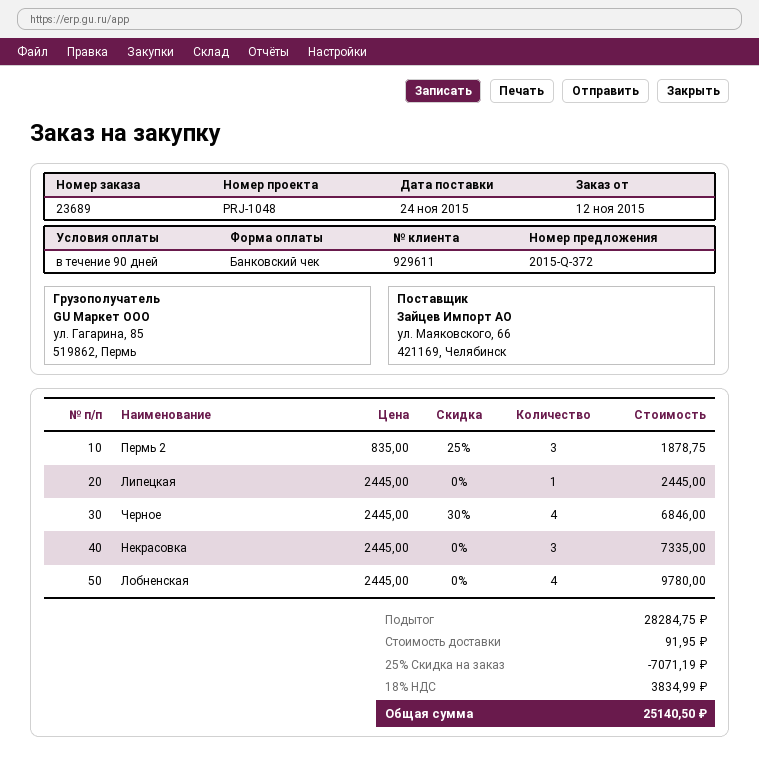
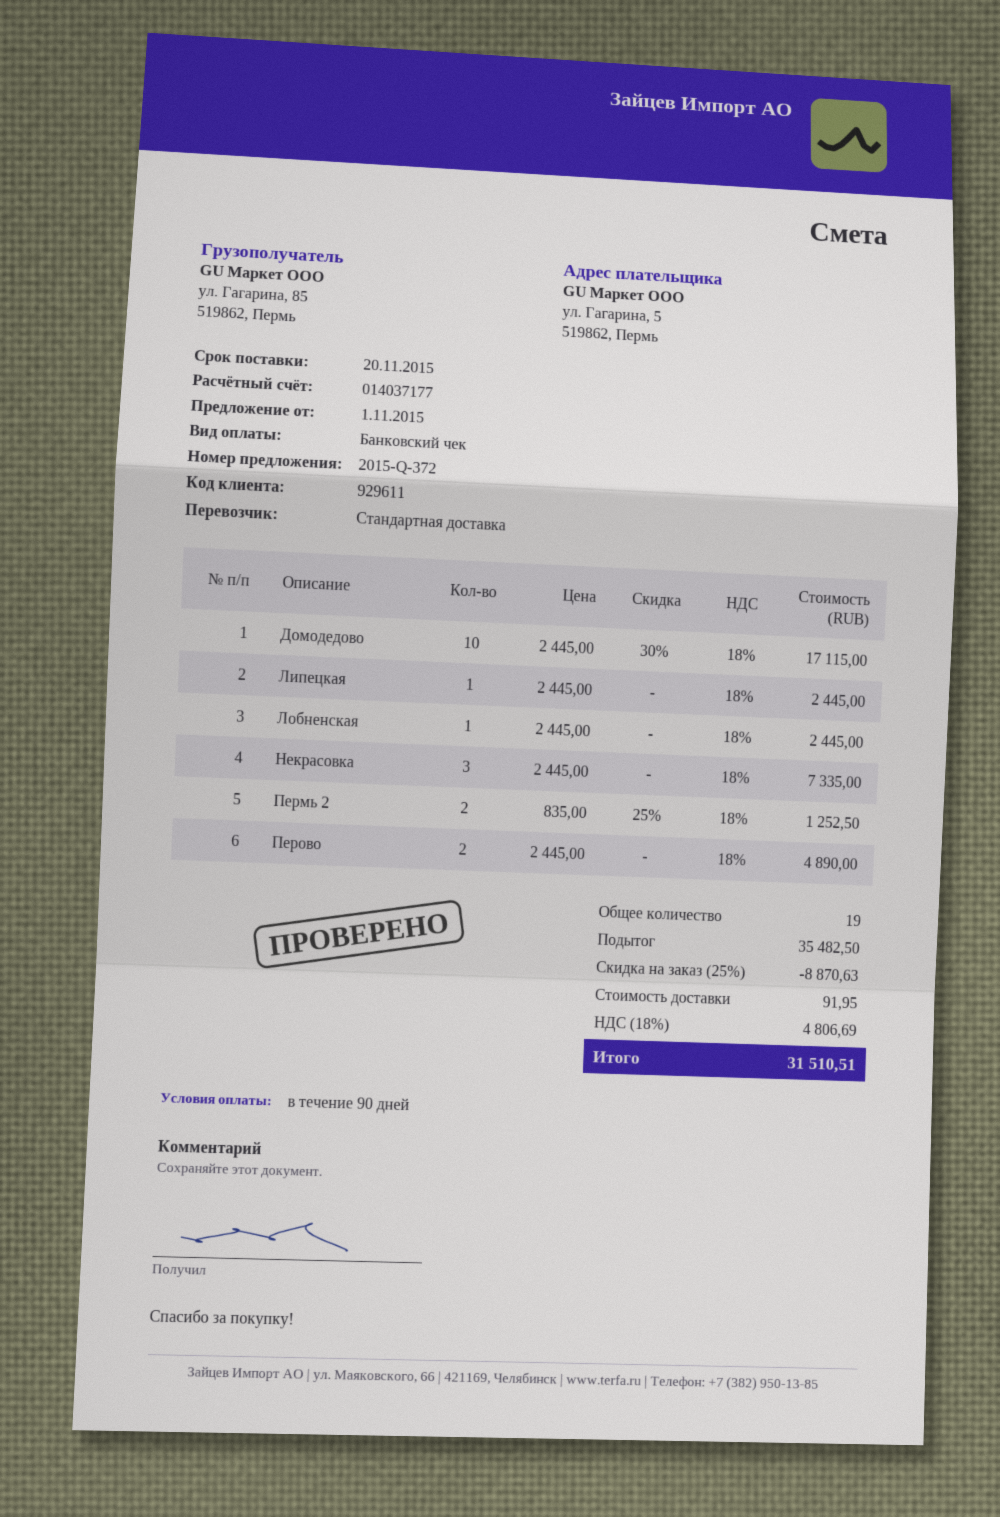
delivery date: 2015-11-24 -> 2015-11-20
Пермь 2: 3 x 835.00 - 25% = 1878.75 -> 2 x 835.00 - 25% = 1252.50
Черное: 4 x 2445.00 - 30% = 6846.00 -> none
Лобненская: 4 x 2445.00 = 9780.00 -> 1 x 2445.00 = 2445.00
Домодедово: none -> 10 x 2445.00 - 30% = 17115.00
Перово: none -> 2 x 2445.00 = 4890.00
subtotal: 28284.75 -> 35482.50
discount: 25% = 7071.19 -> 25% = 8870.63
tax: 18% = 3834.99 -> 18% = 4806.69
total: 25140.50 -> 31510.51

